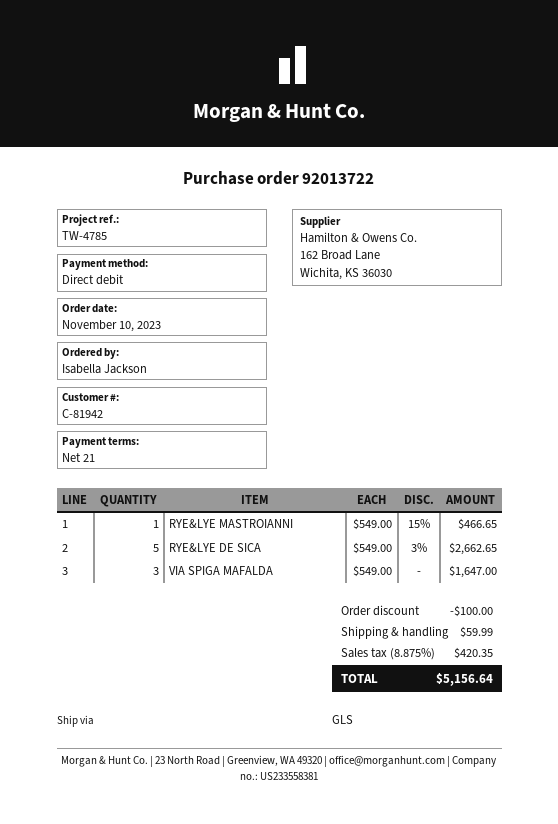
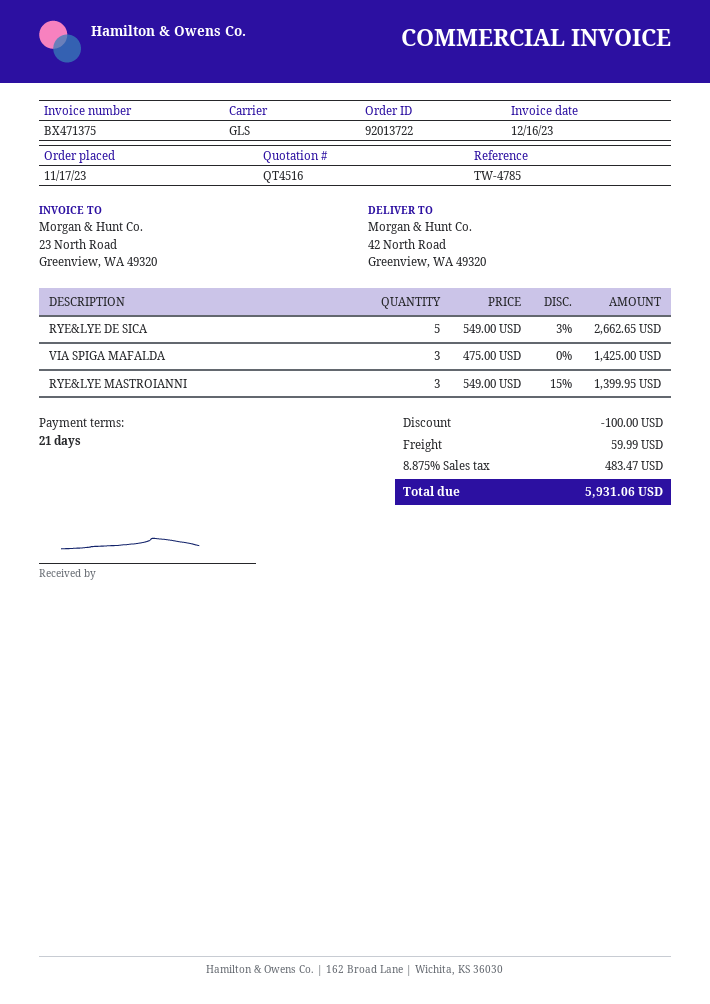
order date: 2023-11-10 -> 2023-11-17
RYE&LYE MASTROIANNI: 1 x 549.00 - 15% = 466.65 -> 3 x 549.00 - 15% = 1399.95
VIA SPIGA MAFALDA: 3 x 549.00 = 1647.00 -> 3 x 475.00 = 1425.00
tax: 8.875% = 420.35 -> 8.875% = 483.47
total: 5156.64 -> 5931.06

